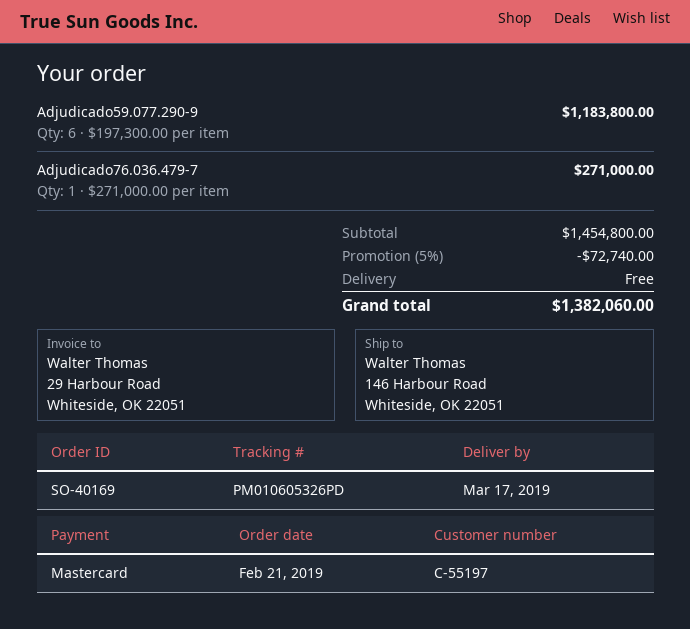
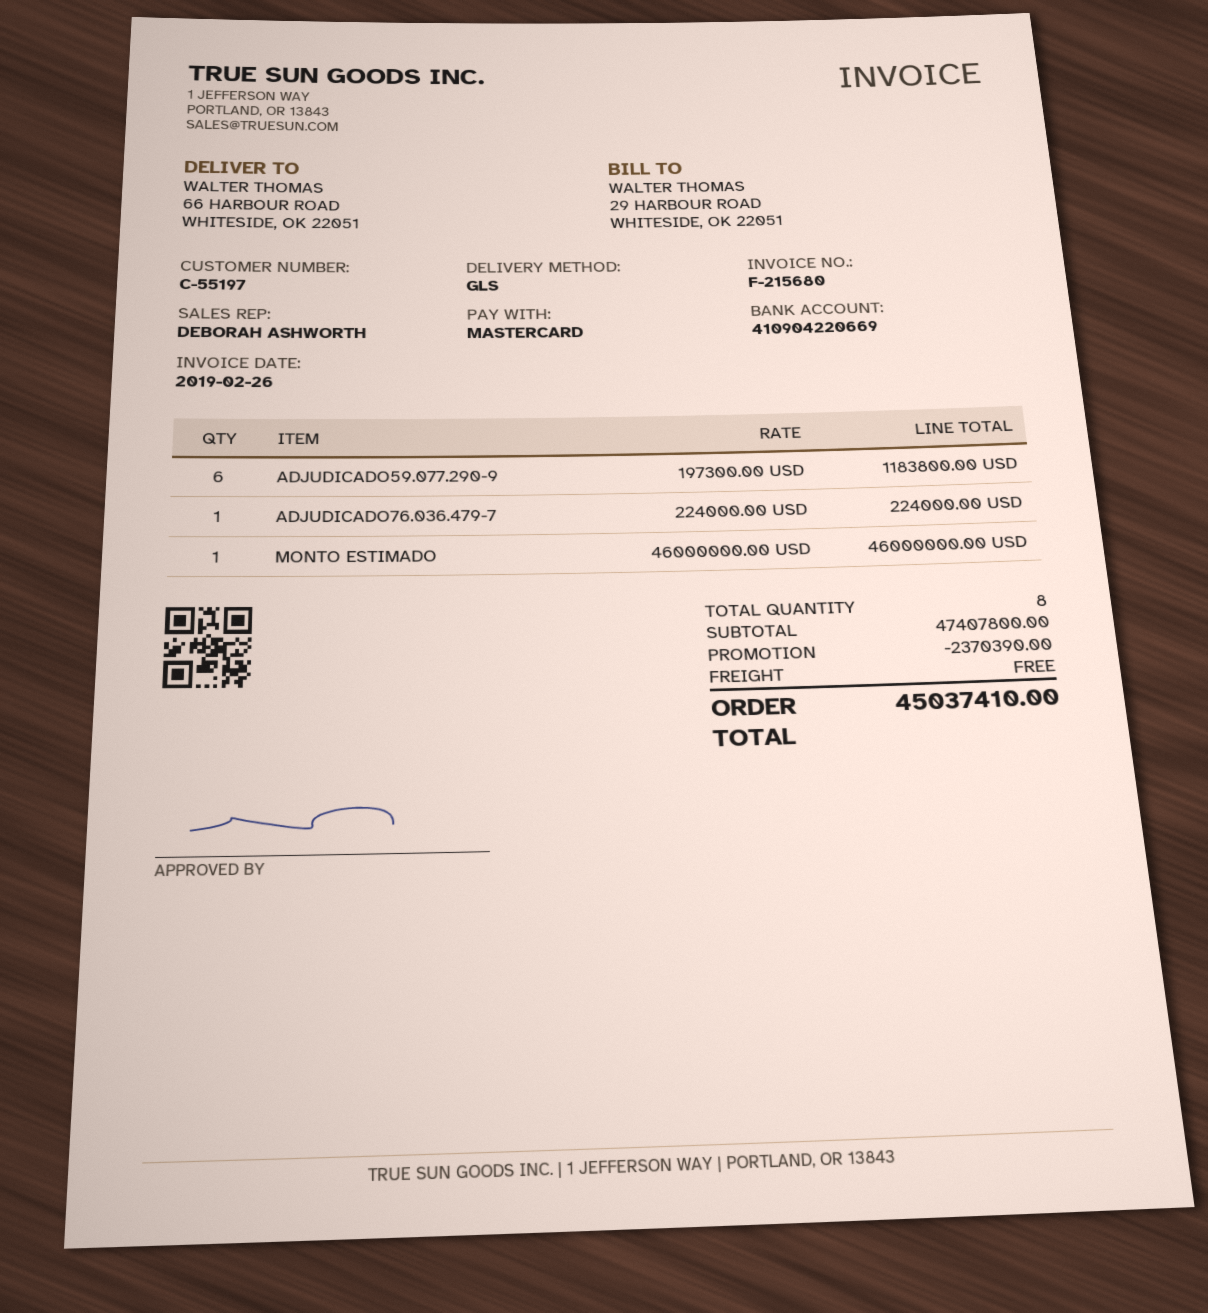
ship to: 146 Harbour Road, Whiteside, OK 22051 -> 66 HARBOUR ROAD, WHITESIDE, OK 22051
Adjudicado76.036.479-7: 1 x 271000.00 = 271000.00 -> 1 x 224000.00 = 224000.00
MONTO ESTIMADO: none -> 1 x 46000000.00 = 46000000.00
subtotal: 1454800.00 -> 47407800.00
discount: 72740.00 -> 2370390.00
total: 1382060.00 -> 45037410.00

